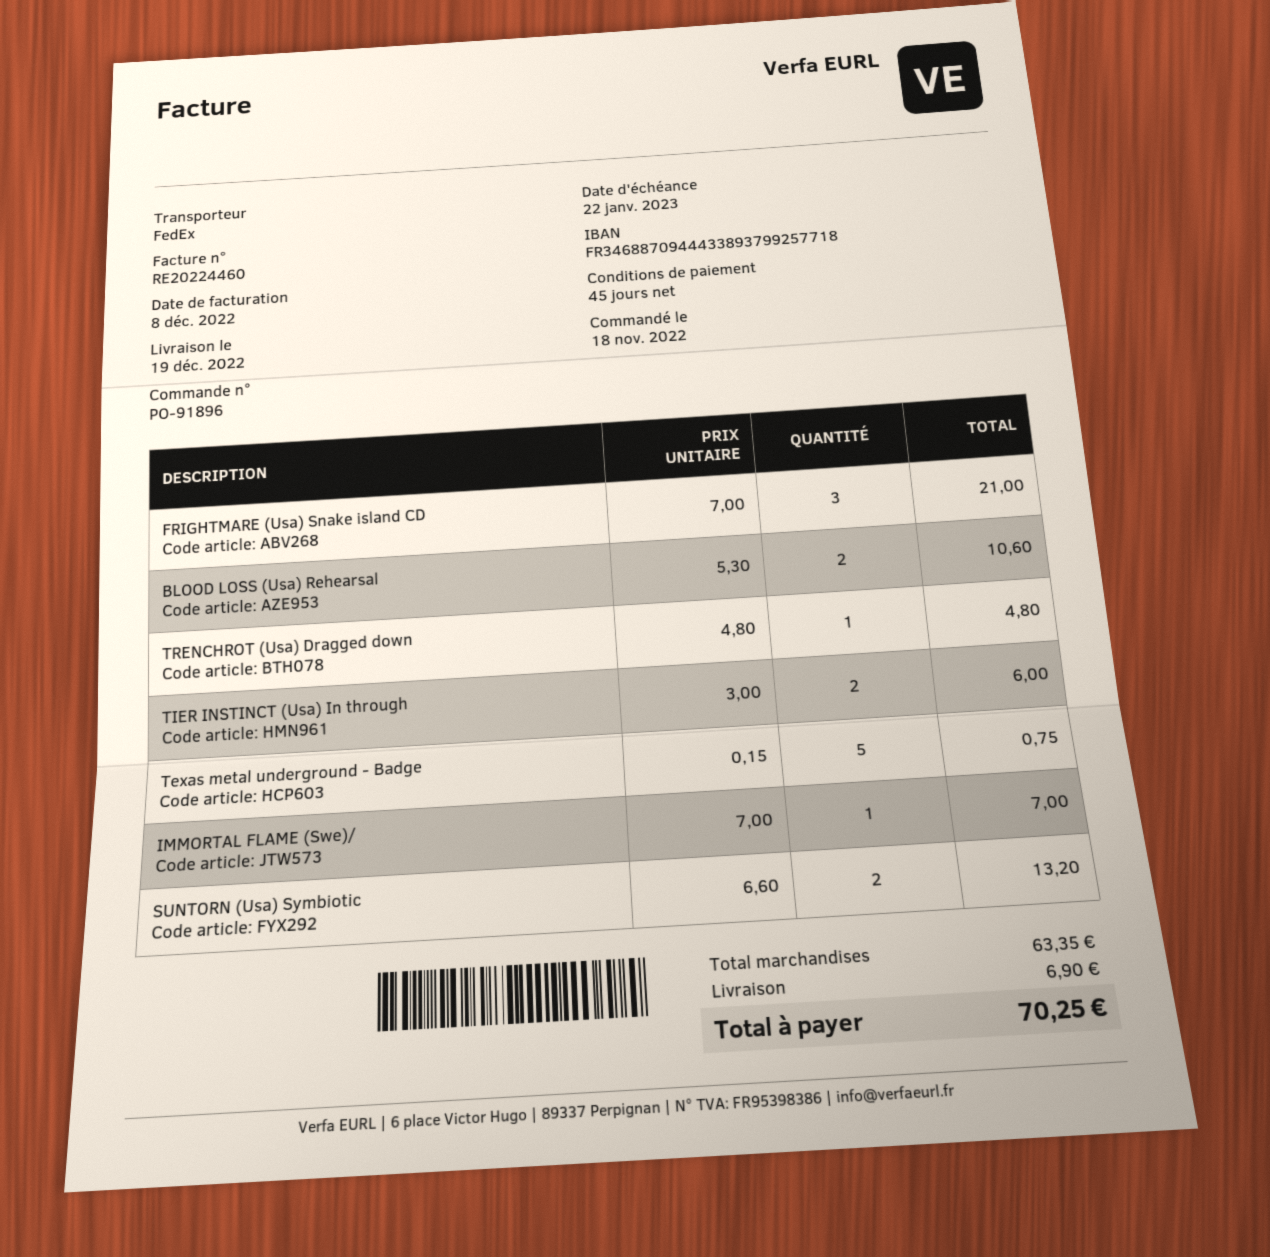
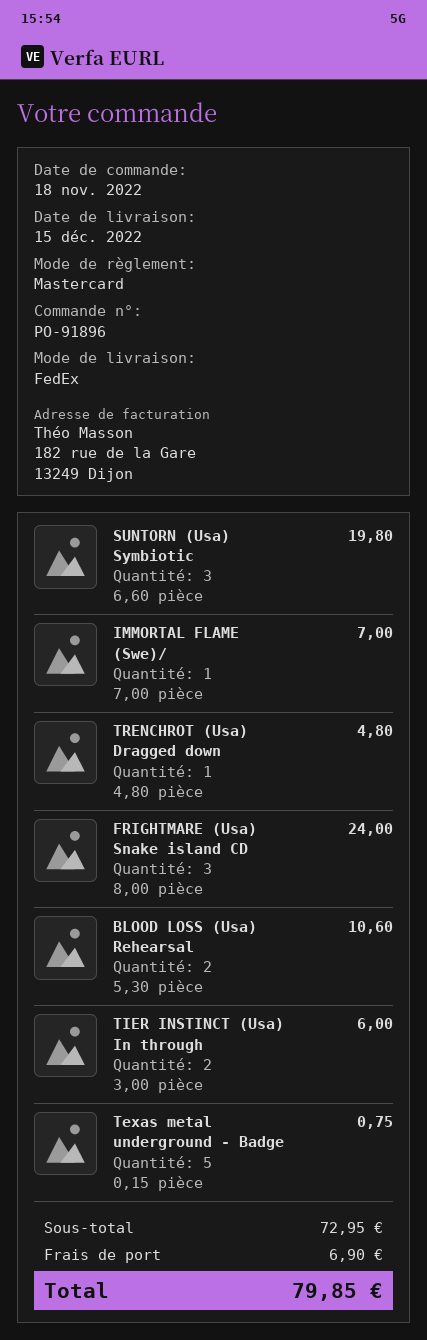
delivery date: 2022-12-19 -> 2022-12-15
FRIGHTMARE (Usa) Snake island CD: 3 x 7.00 = 21.00 -> 3 x 8.00 = 24.00
SUNTORN (Usa) Symbiotic: 2 x 6.60 = 13.20 -> 3 x 6.60 = 19.80
subtotal: 63.35 -> 72.95
total: 70.25 -> 79.85

